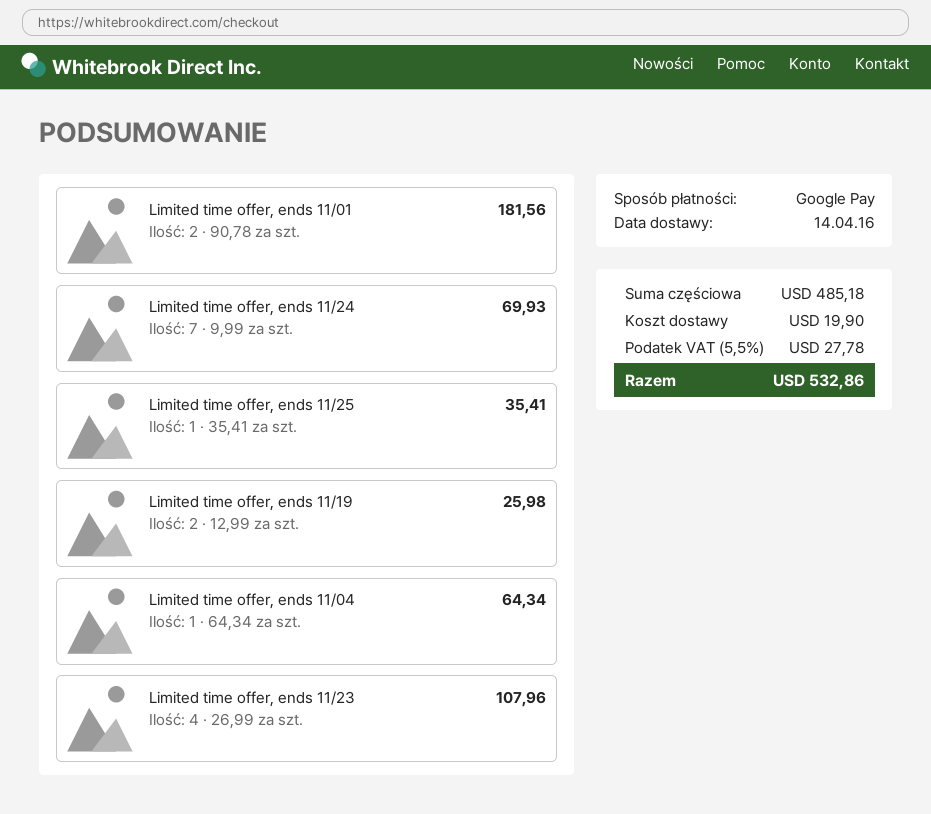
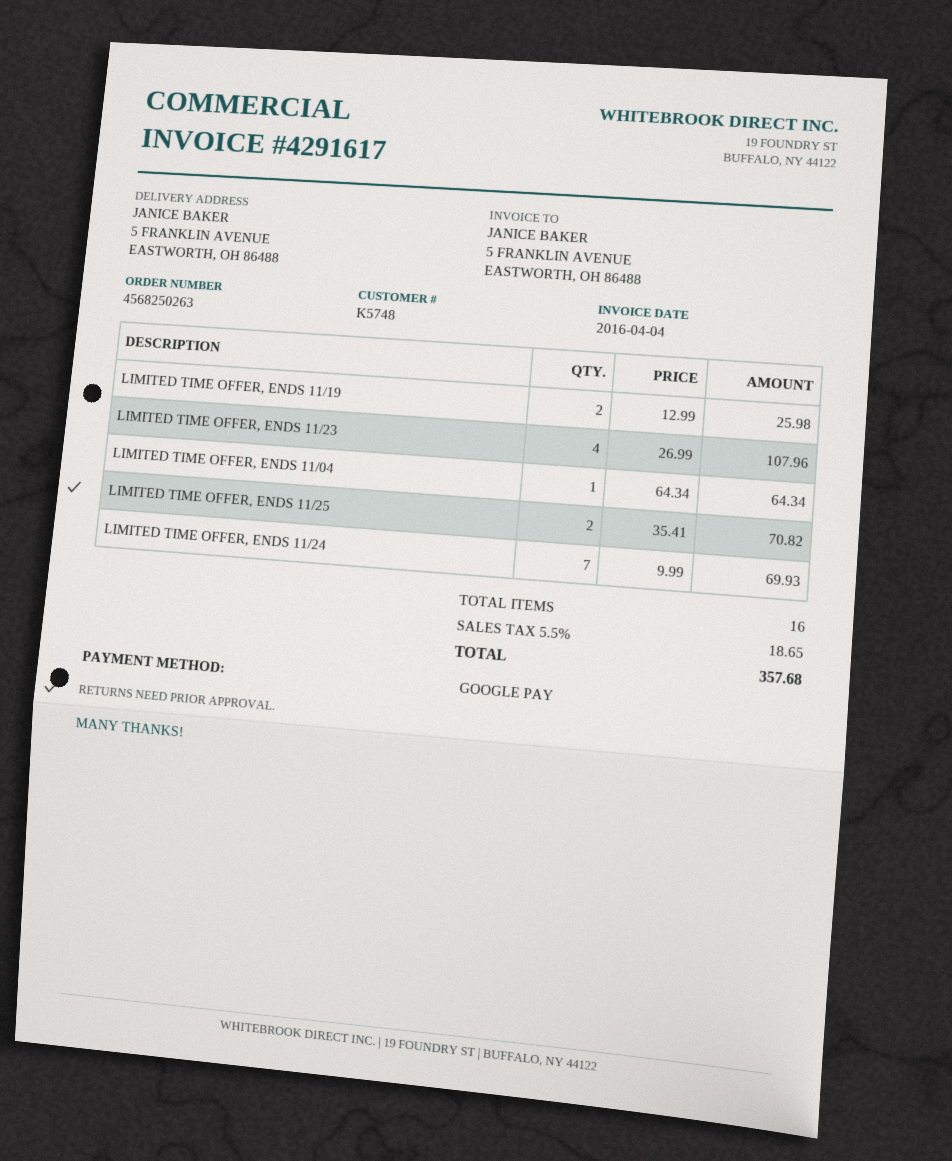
Limited time offer, ends 11/01: 2 x 90.78 = 181.56 -> none
Limited time offer, ends 11/25: 1 x 35.41 = 35.41 -> 2 x 35.41 = 70.82
shipping: 19.90 -> none
tax: 5.5% = 27.78 -> 5.5% = 18.65
total: 532.86 -> 357.68

